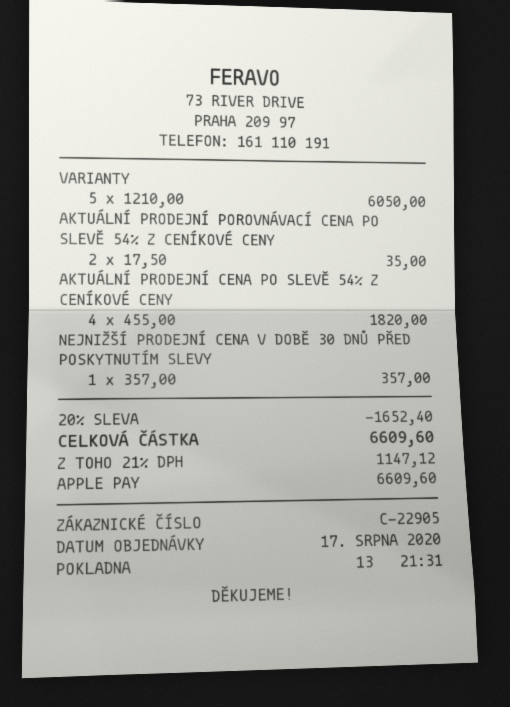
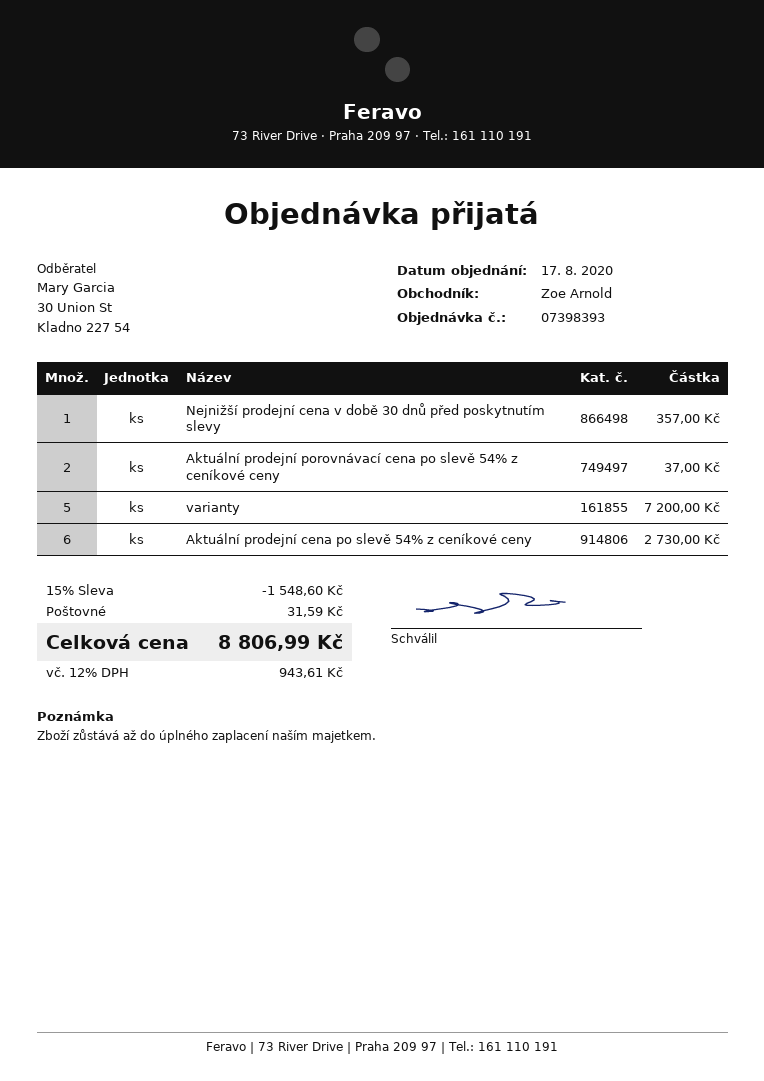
VARIANTY: 5 for 6050.00 -> 5 for 7200.00
AKTUÁLNÍ PRODEJNÍ POROVNÁVACÍ CENA PO SLEVĚ 54% Z CENÍKOVÉ CENY: 2 for 35.00 -> 2 for 37.00
AKTUÁLNÍ PRODEJNÍ CENA PO SLEVĚ 54% Z CENÍKOVÉ CENY: 4 for 1820.00 -> 6 for 2730.00
discount: 20% = 1652.40 -> 15% = 1548.60
shipping: none -> 31.59
tax: 21% = 1147.12 -> 12% = 943.61
total: 6609.60 -> 8806.99

